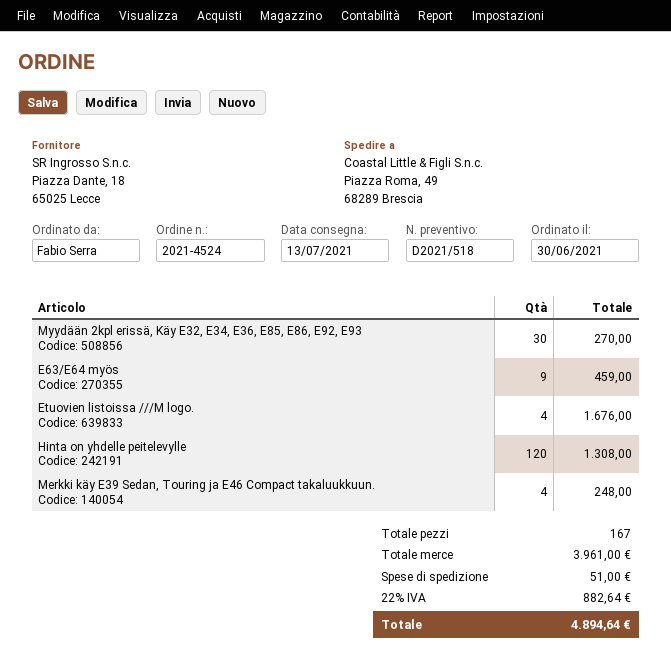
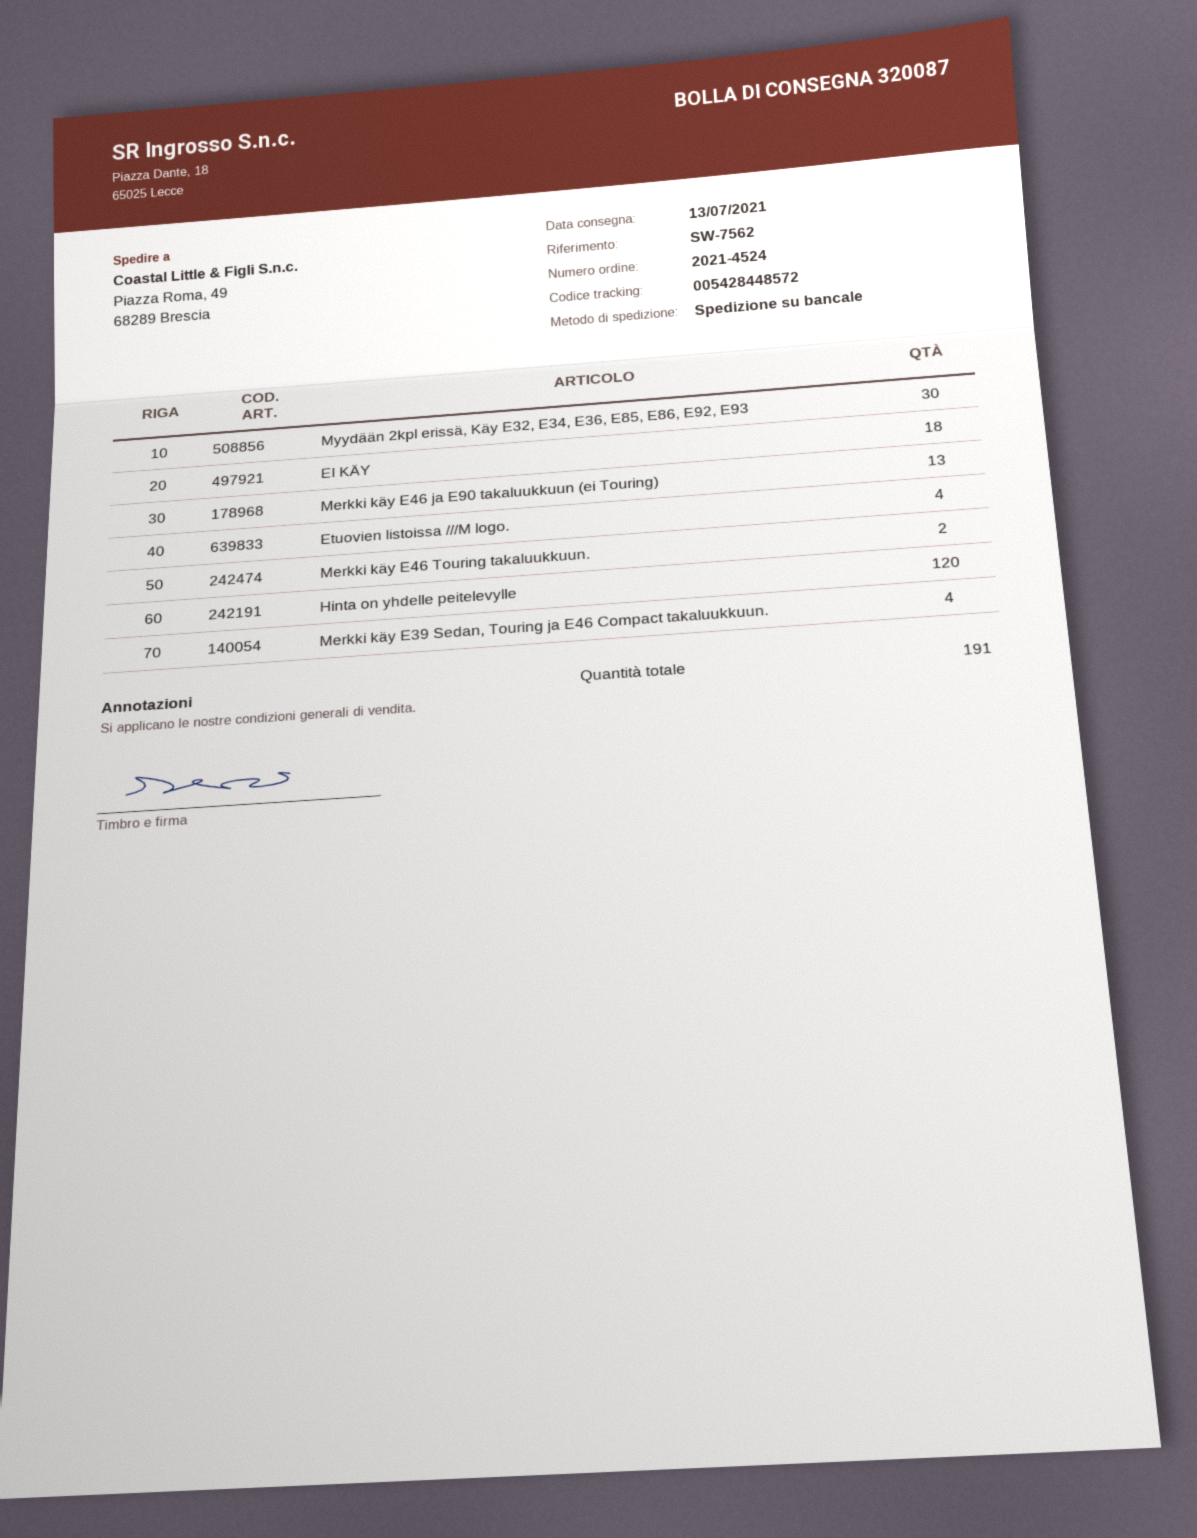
E63/E64 myös: 9 -> none
EI KÄY: none -> 18
Merkki käy E46 ja E90 takaluukkuun (ei Touring): none -> 13
Merkki käy E46 Touring takaluukkuun.: none -> 2
total quantity: 167 -> 191

